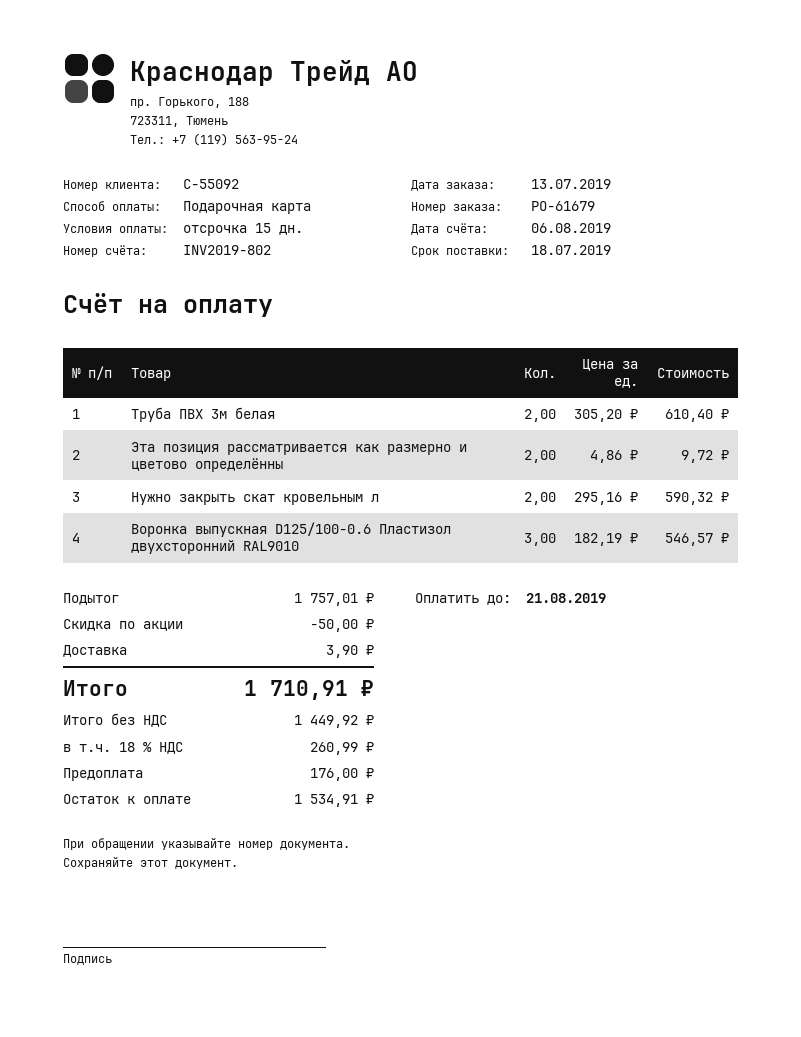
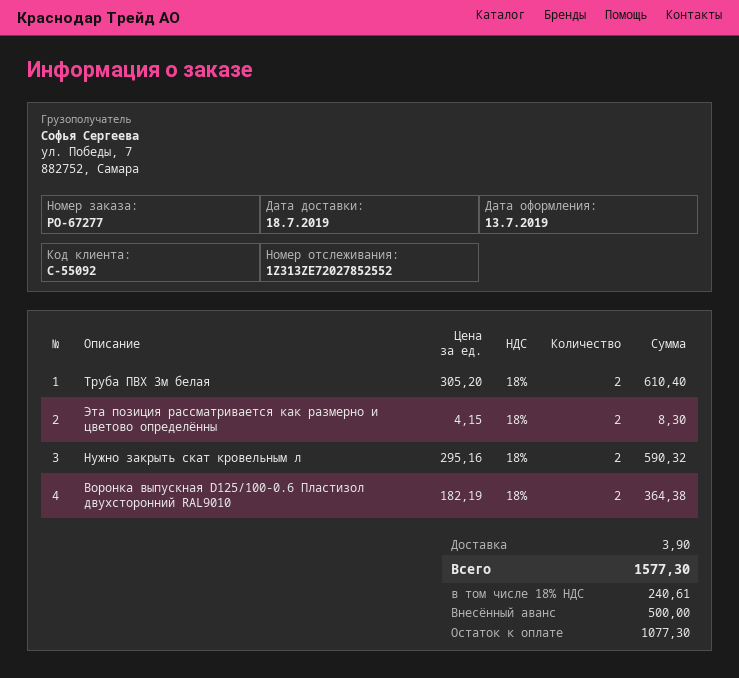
order number: PO-61679 -> PO-67277
Эта позиция рассматривается как размерно и цветово определённы: 2 x 4.86 = 9.72 -> 2 x 4.15 = 8.30
Воронка выпускная D125/100-0.6 Пластизол двухсторонний RAL9010: 3 x 182.19 = 546.57 -> 2 x 182.19 = 364.38
discount: 50.00 -> none
tax: 18% = 260.99 -> 18% = 240.61
total: 1710.91 -> 1577.30
deposit: 176.00 -> 500.00
balance: 1534.91 -> 1077.30

